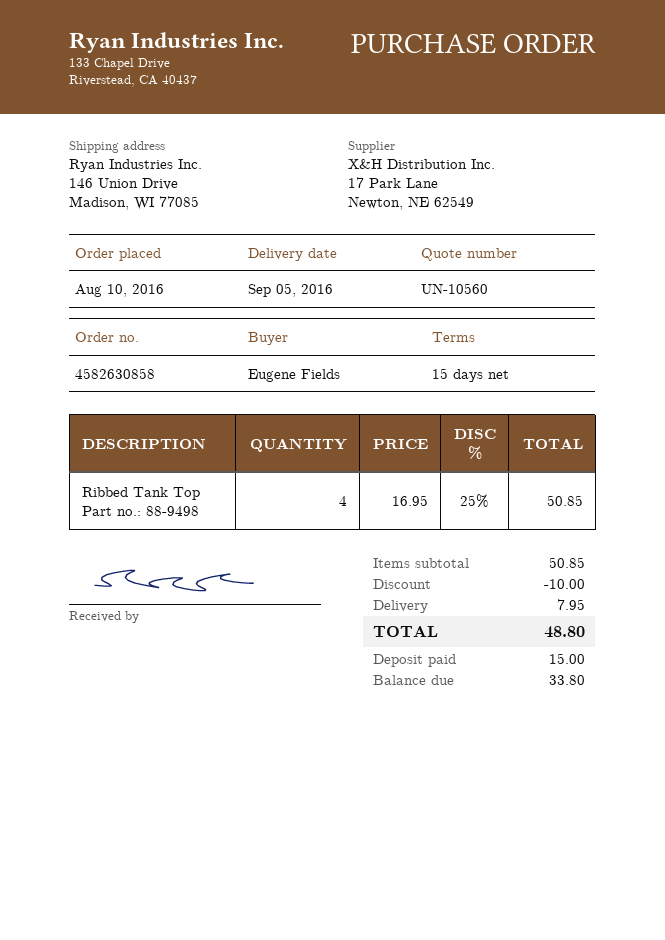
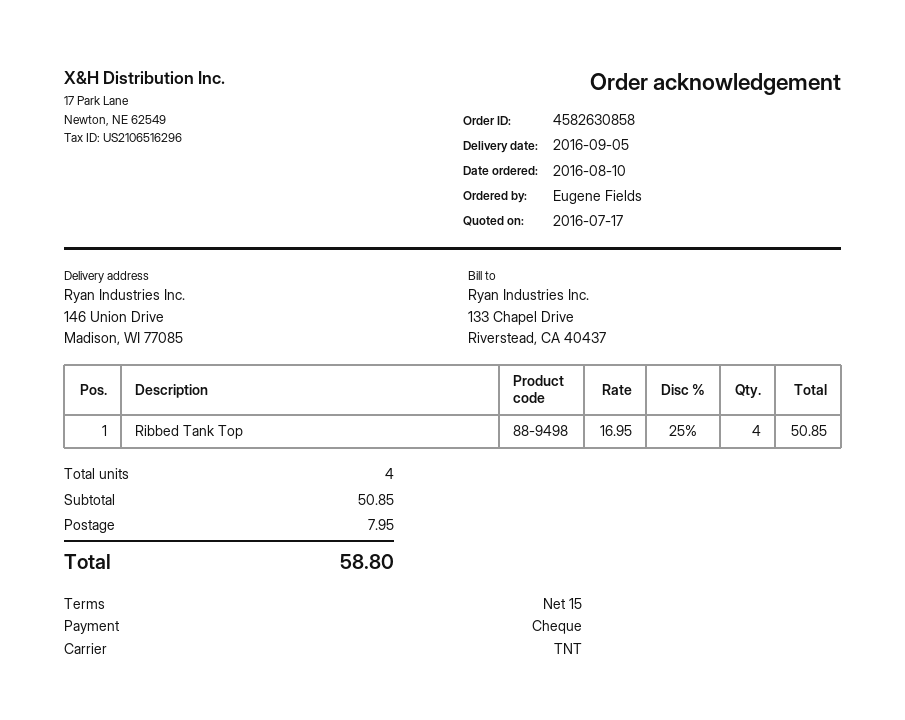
discount: 10.00 -> none
total: 48.80 -> 58.80

